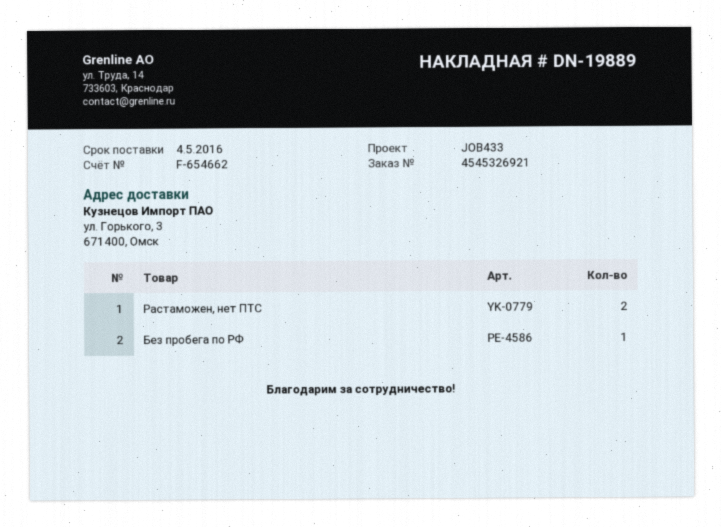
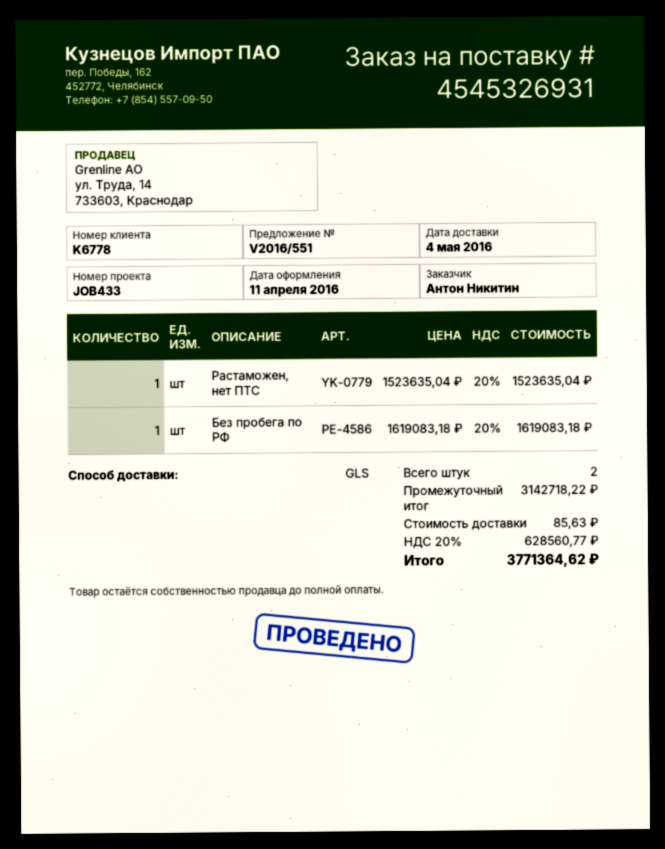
order number: 4545326921 -> 4545326931
Растаможен, нет ПТС: 2 -> 1

